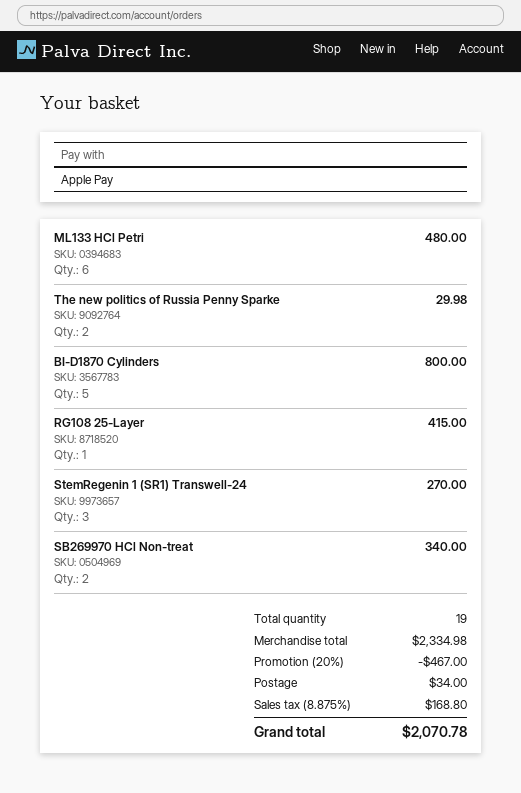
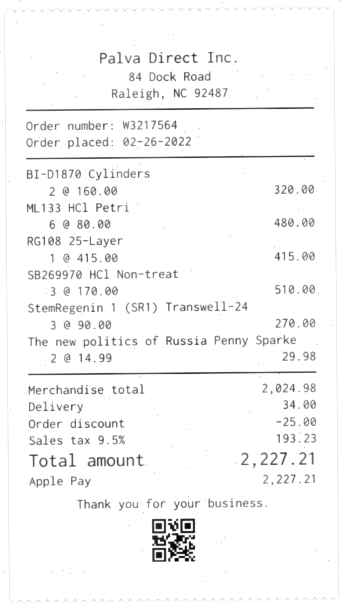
BI-D1870 Cylinders: 5 for 800.00 -> 2 for 320.00
SB269970 HCl Non-treat: 2 for 340.00 -> 3 for 510.00
subtotal: 2334.98 -> 2024.98
discount: 467.00 -> 25.00
tax: 8.875% = 168.80 -> 9.5% = 193.23
total: 2070.78 -> 2227.21

